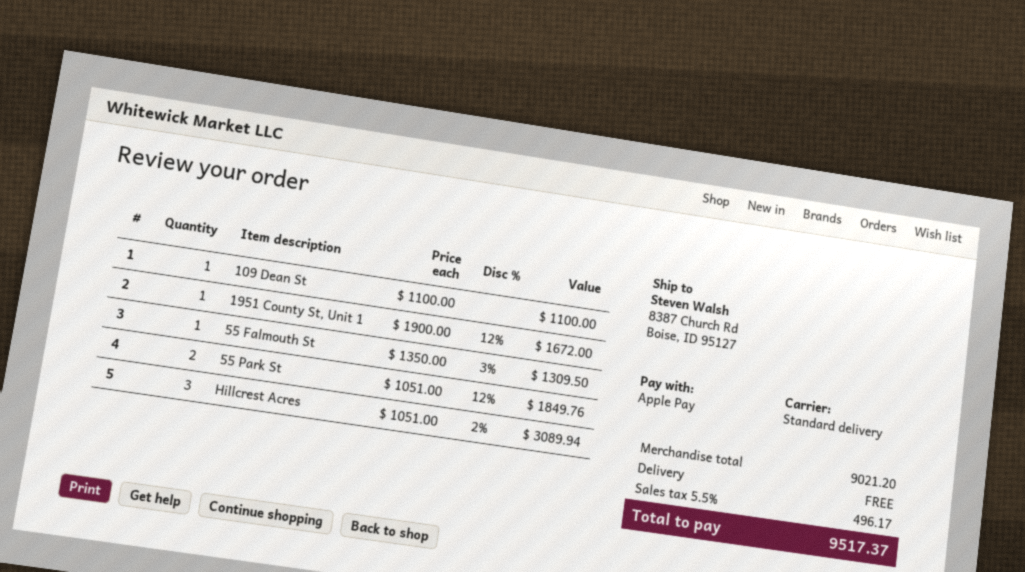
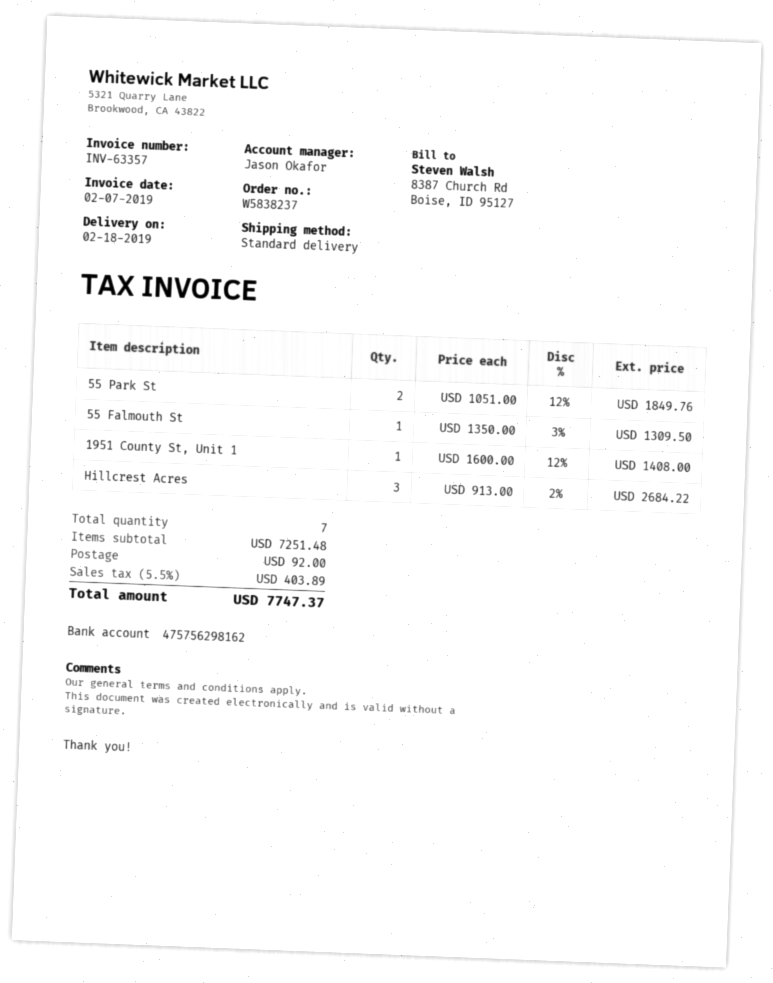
109 Dean St: 1 x 1100.00 = 1100.00 -> none
1951 County St, Unit 1: 1 x 1900.00 - 12% = 1672.00 -> 1 x 1600.00 - 12% = 1408.00
Hillcrest Acres: 3 x 1051.00 - 2% = 3089.94 -> 3 x 913.00 - 2% = 2684.22
subtotal: 9021.20 -> 7251.48
shipping: 0.00 -> 92.00
tax: 5.5% = 496.17 -> 5.5% = 403.89
total: 9517.37 -> 7747.37

